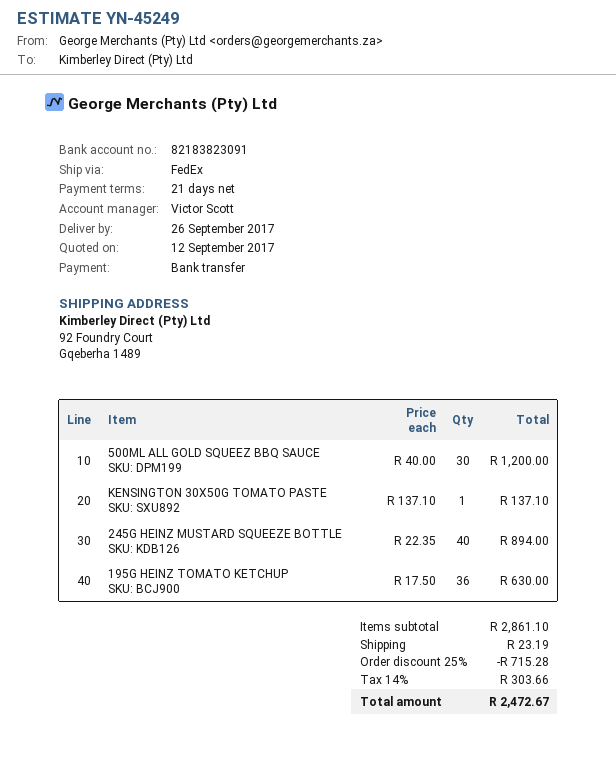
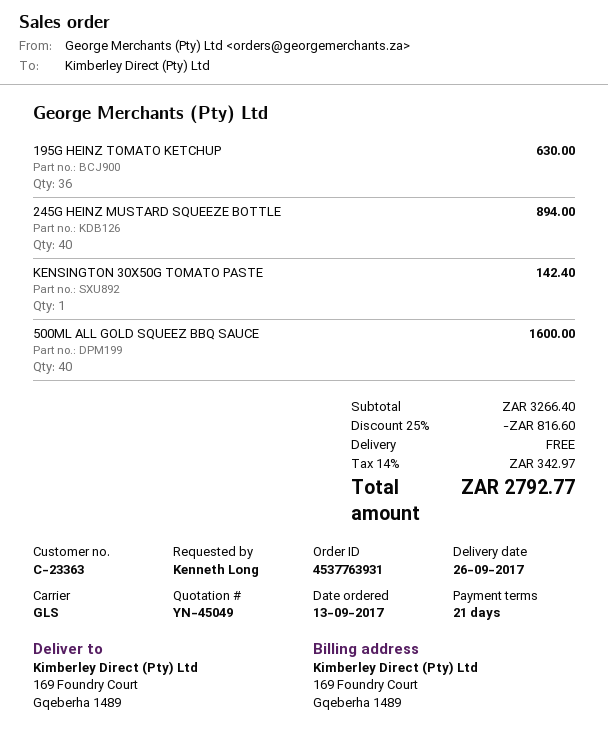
quote number: YN-45249 -> YN-45049
shipping method: FedEx -> GLS
ship to: 92 Foundry Court, Gqeberha 1489 -> 169 Foundry Court, Gqeberha 1489
500ML ALL GOLD SQUEEZ BBQ SAUCE: 30 for 1200.00 -> 40 for 1600.00
KENSINGTON 30X50G TOMATO PASTE: 1 for 137.10 -> 1 for 142.40
subtotal: 2861.10 -> 3266.40
discount: 25% = 715.28 -> 25% = 816.60
shipping: 23.19 -> 0.00
tax: 14% = 303.66 -> 14% = 342.97
total: 2472.67 -> 2792.77

